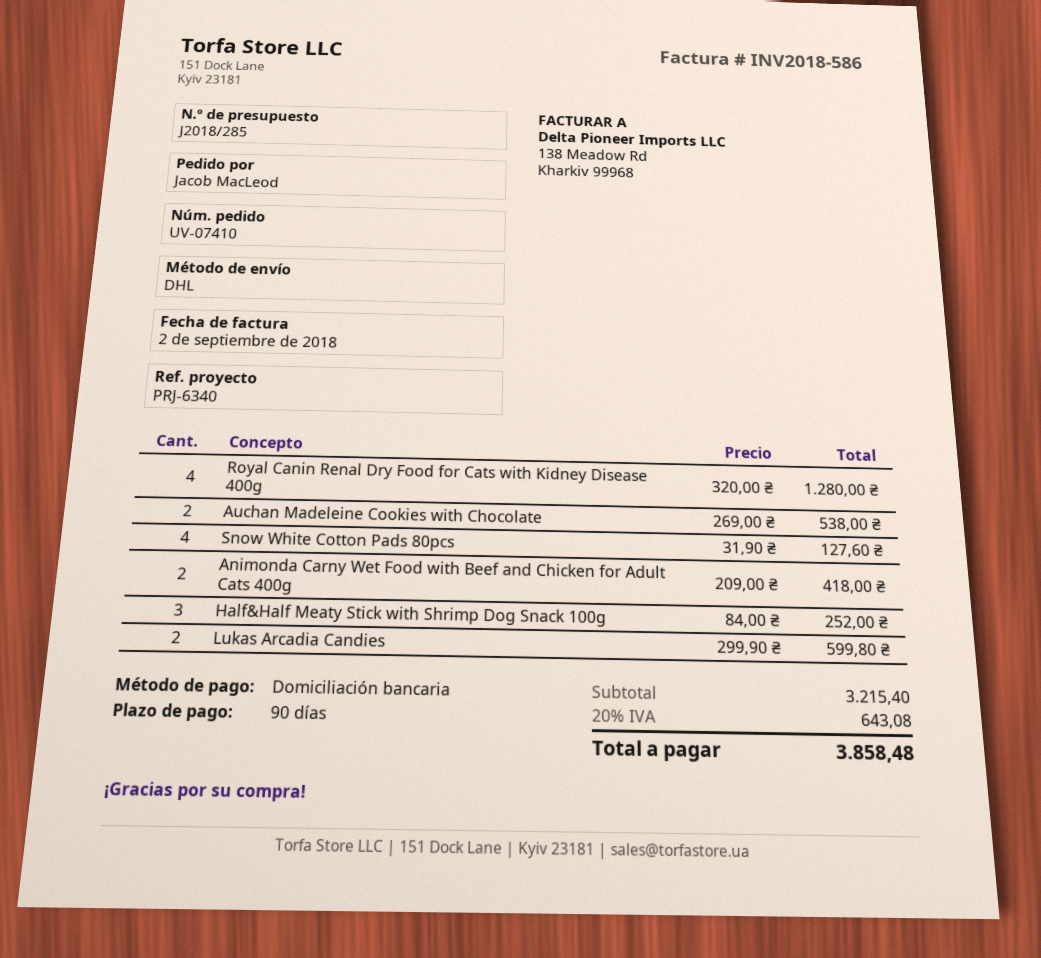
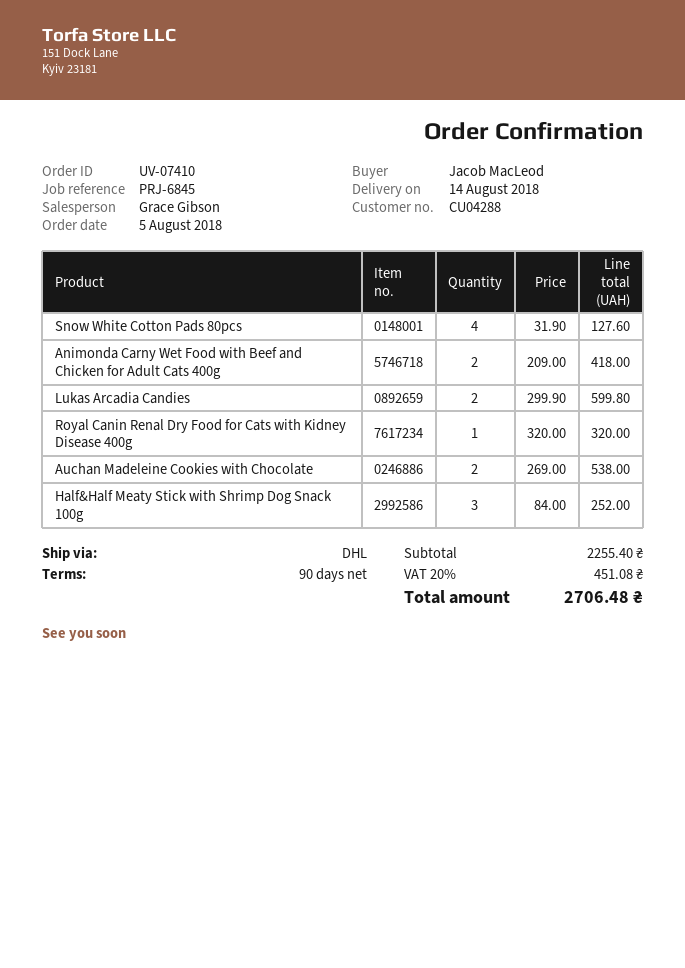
reference: PRJ-6340 -> PRJ-6845
Royal Canin Renal Dry Food for Cats with Kidney Disease 400g: 4 x 320.00 = 1280.00 -> 1 x 320.00 = 320.00
subtotal: 3215.40 -> 2255.40
tax: 20% = 643.08 -> 20% = 451.08
total: 3858.48 -> 2706.48

